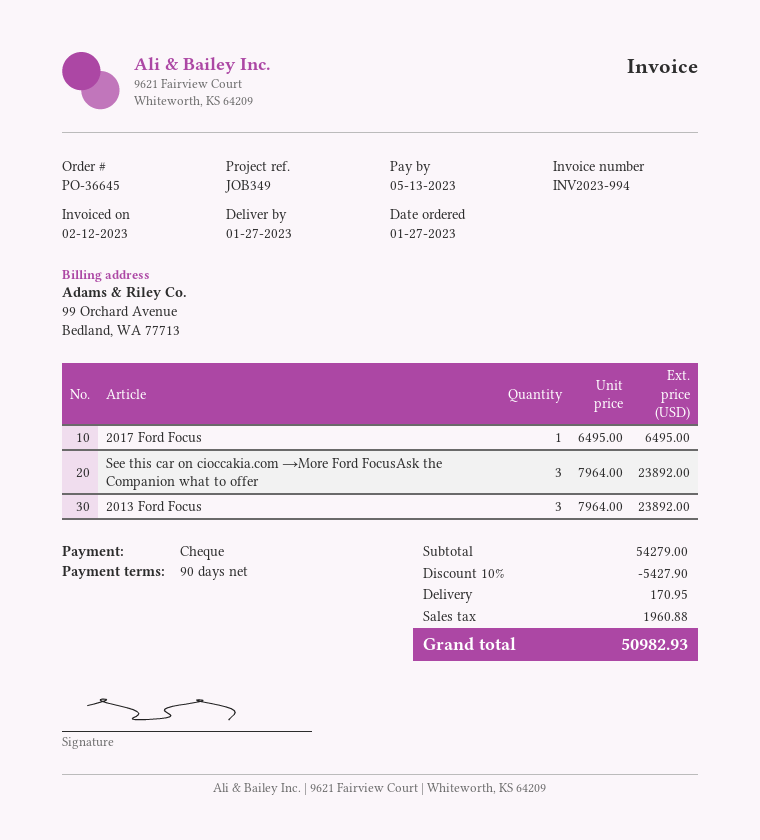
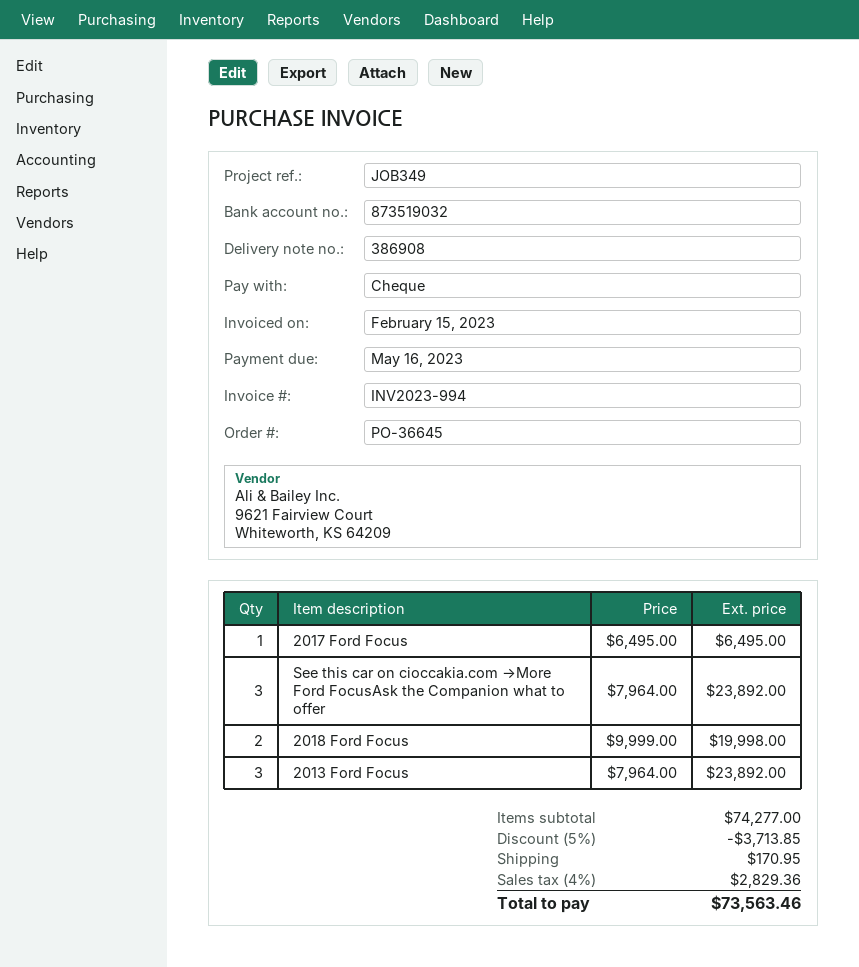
invoice date: 2023-02-12 -> 2023-02-15
due date: 2023-05-13 -> 2023-05-16
2018 Ford Focus: none -> 2 x 9999.00 = 19998.00
subtotal: 54279.00 -> 74277.00
discount: 10% = 5427.90 -> 5% = 3713.85
tax: 1960.88 -> 2829.36
total: 50982.93 -> 73563.46

